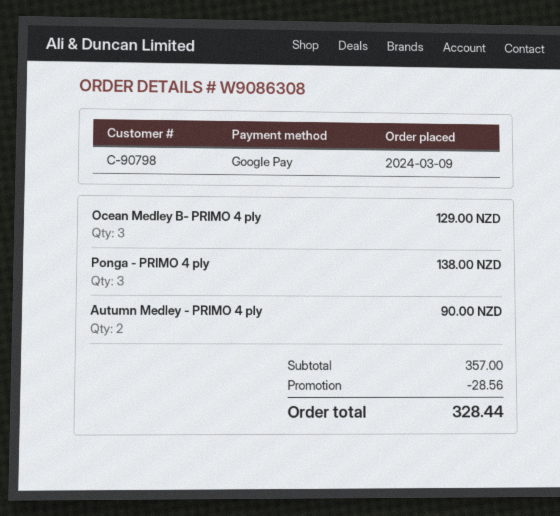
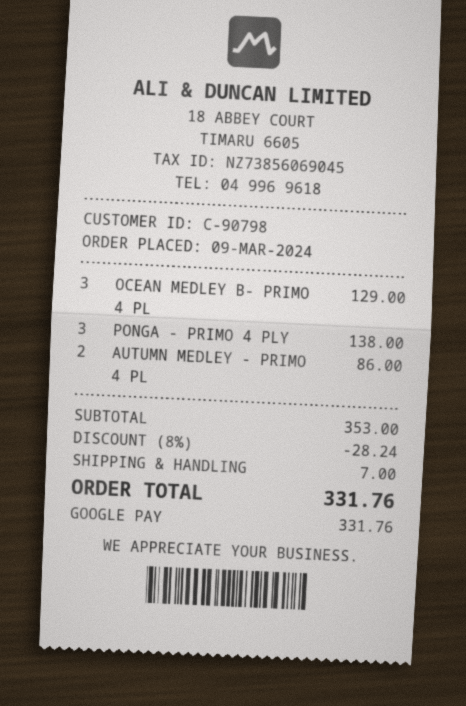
Autumn Medley - PRIMO 4 ply: 2 for 90.00 -> 2 for 86.00
subtotal: 357.00 -> 353.00
discount: 28.56 -> 28.24
shipping: none -> 7.00
total: 328.44 -> 331.76

